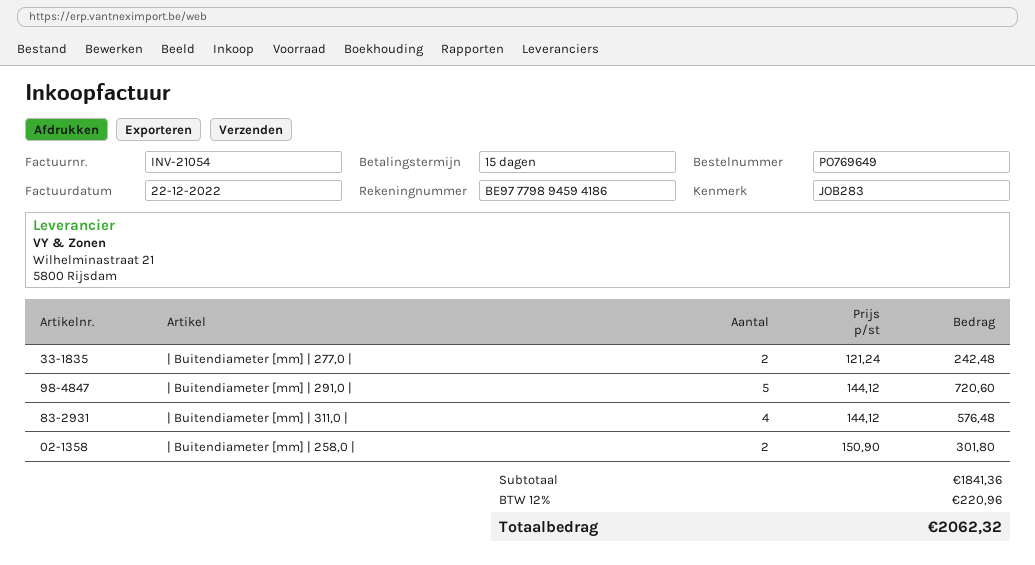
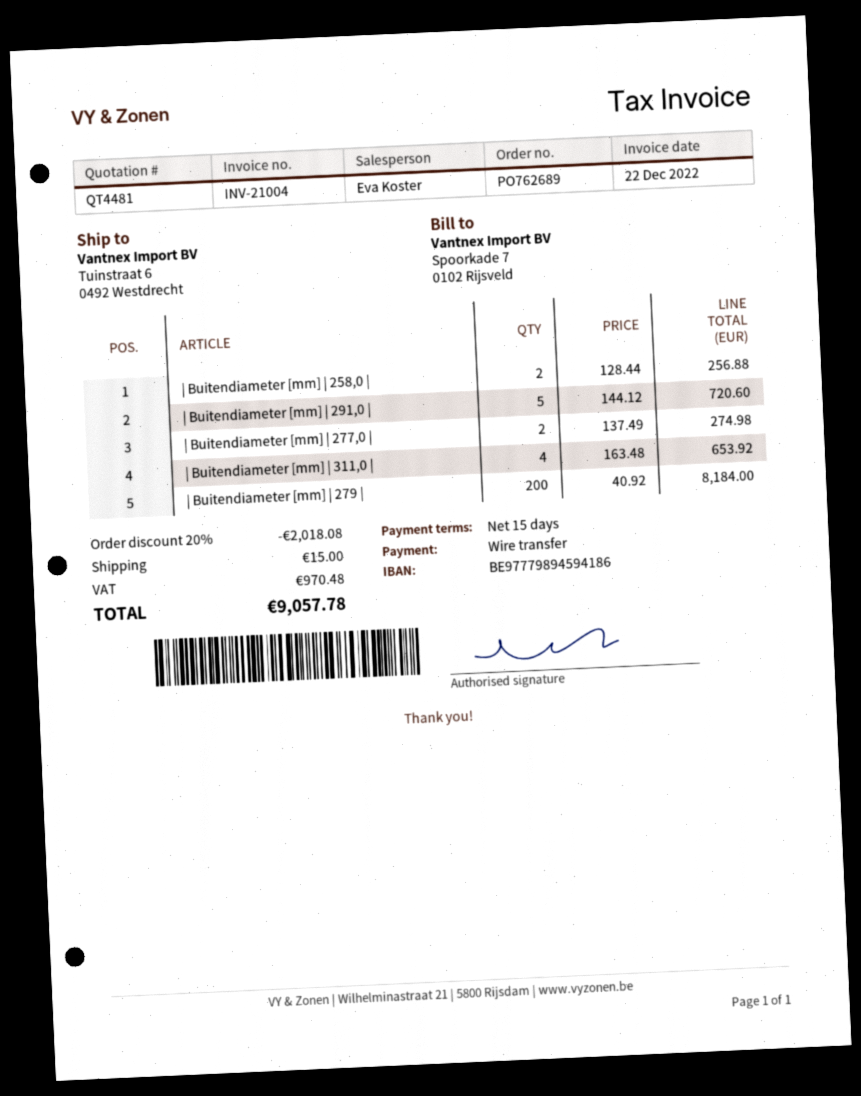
order number: PO769649 -> PO762689
invoice number: INV-21054 -> INV-21004
| Buitendiameter [mm] | 277,0 |: 2 x 121.24 = 242.48 -> 2 x 137.49 = 274.98
| Buitendiameter [mm] | 311,0 |: 4 x 144.12 = 576.48 -> 4 x 163.48 = 653.92
| Buitendiameter [mm] | 258,0 |: 2 x 150.90 = 301.80 -> 2 x 128.44 = 256.88
| Buitendiameter [mm] | 279 |: none -> 200 x 40.92 = 8184.00
discount: none -> 20% = 2018.08
shipping: none -> 15.00
tax: 220.96 -> 970.48
total: 2062.32 -> 9057.78

